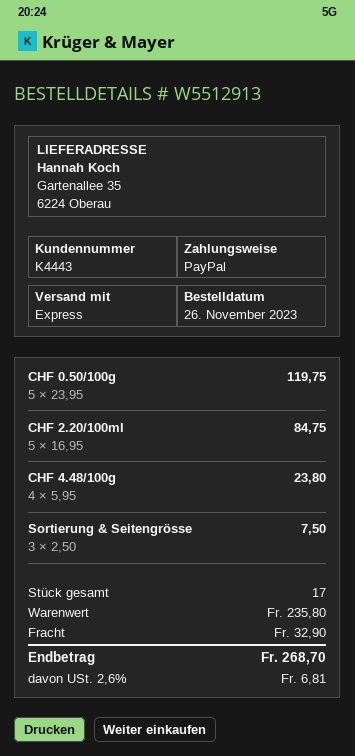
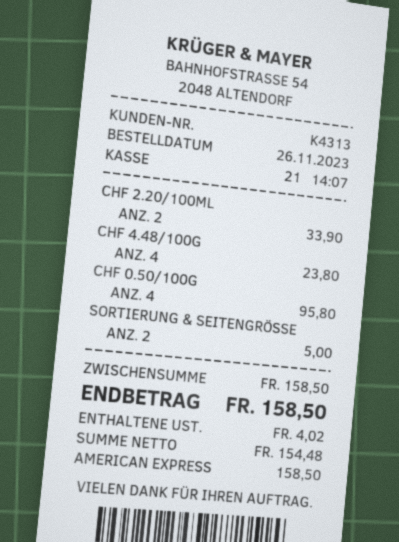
customer number: K4443 -> K4313
payment method: PayPal -> American Express
CHF 0.50/100g: 5 for 119.75 -> 4 for 95.80
CHF 2.20/100ml: 5 for 84.75 -> 2 for 33.90
Sortierung & Seitengrösse: 3 for 7.50 -> 2 for 5.00
subtotal: 235.80 -> 158.50
shipping: 32.90 -> none
tax: 6.81 -> 4.02
total: 268.70 -> 158.50

